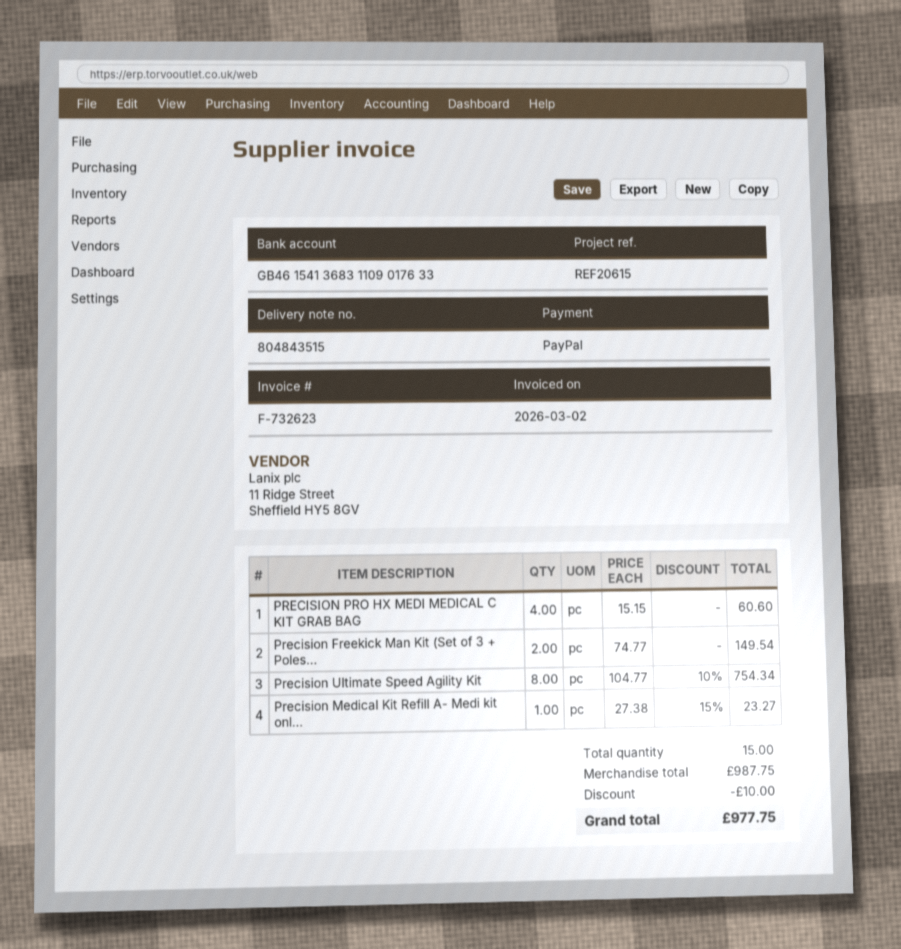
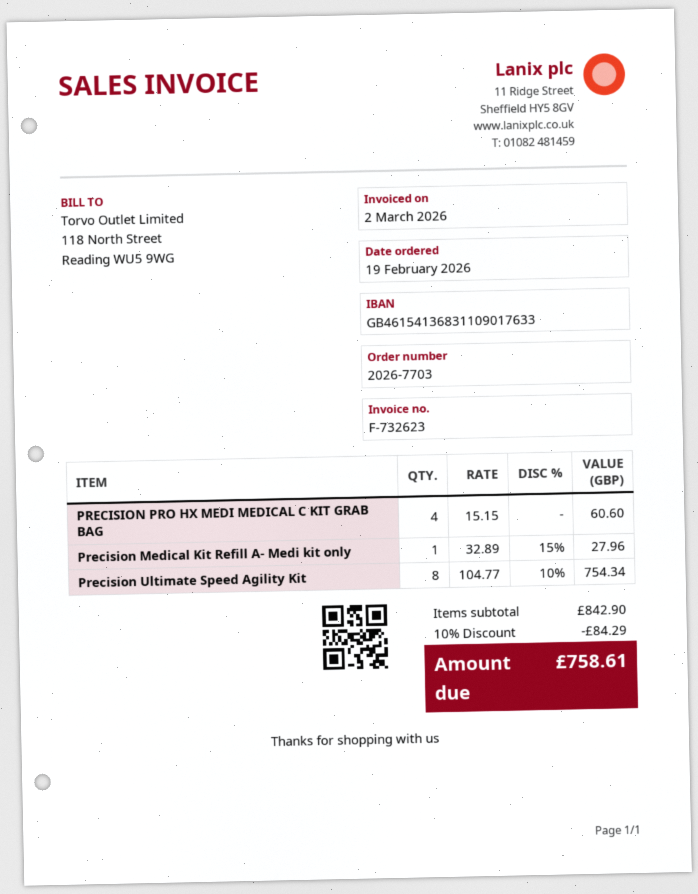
Precision Freekick Man Kit (Set of 3 + Poles...: 2 x 74.77 = 149.54 -> none
Precision Medical Kit Refill A- Medi kit onl...: 1 x 27.38 - 15% = 23.27 -> 1 x 32.89 - 15% = 27.96
subtotal: 987.75 -> 842.90
discount: 10.00 -> 84.29
total: 977.75 -> 758.61

